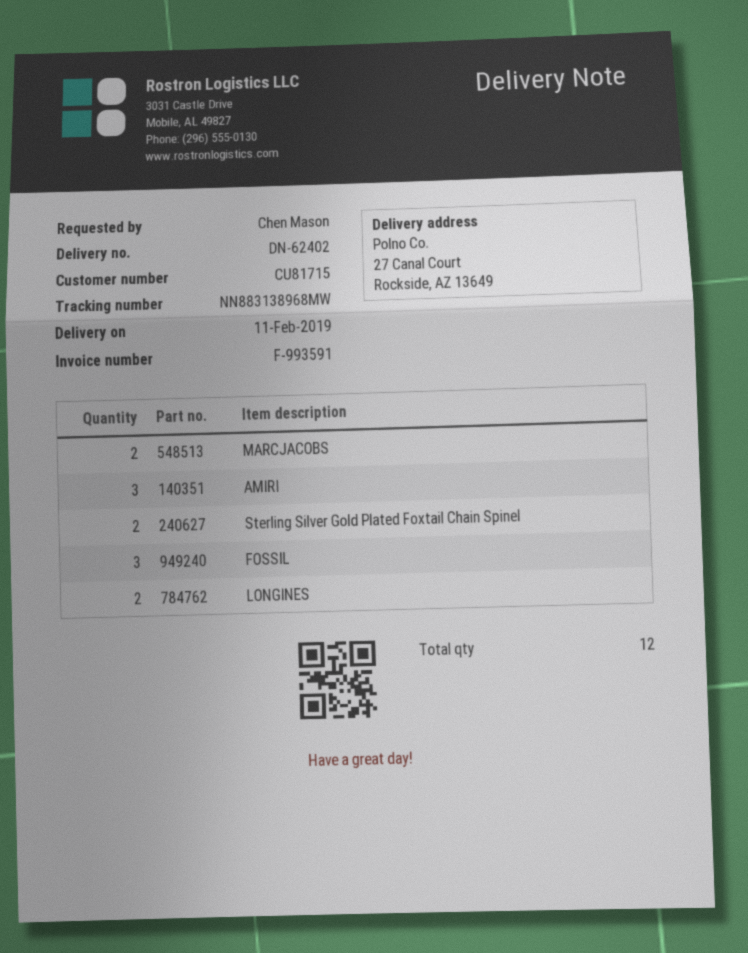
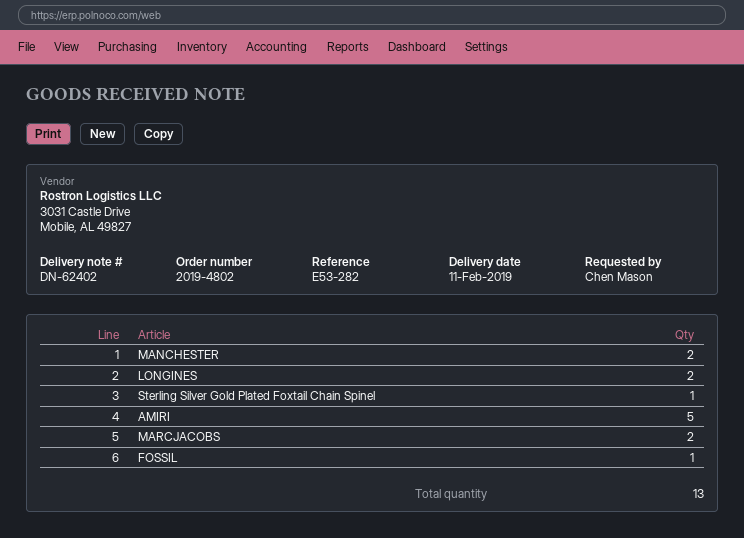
AMIRI: 3 -> 5
Sterling Silver Gold Plated Foxtail Chain Spinel: 2 -> 1
FOSSIL: 3 -> 1
MANCHESTER: none -> 2
total quantity: 12 -> 13

